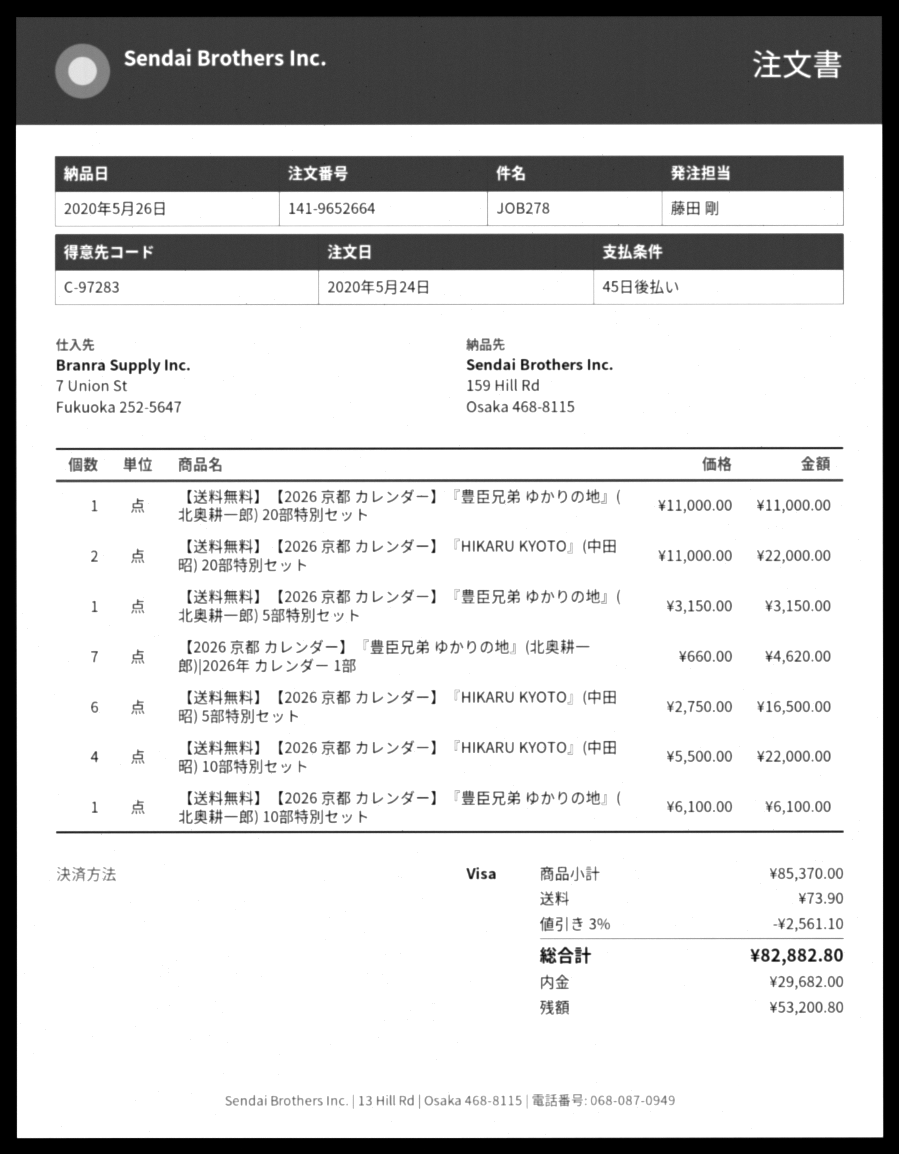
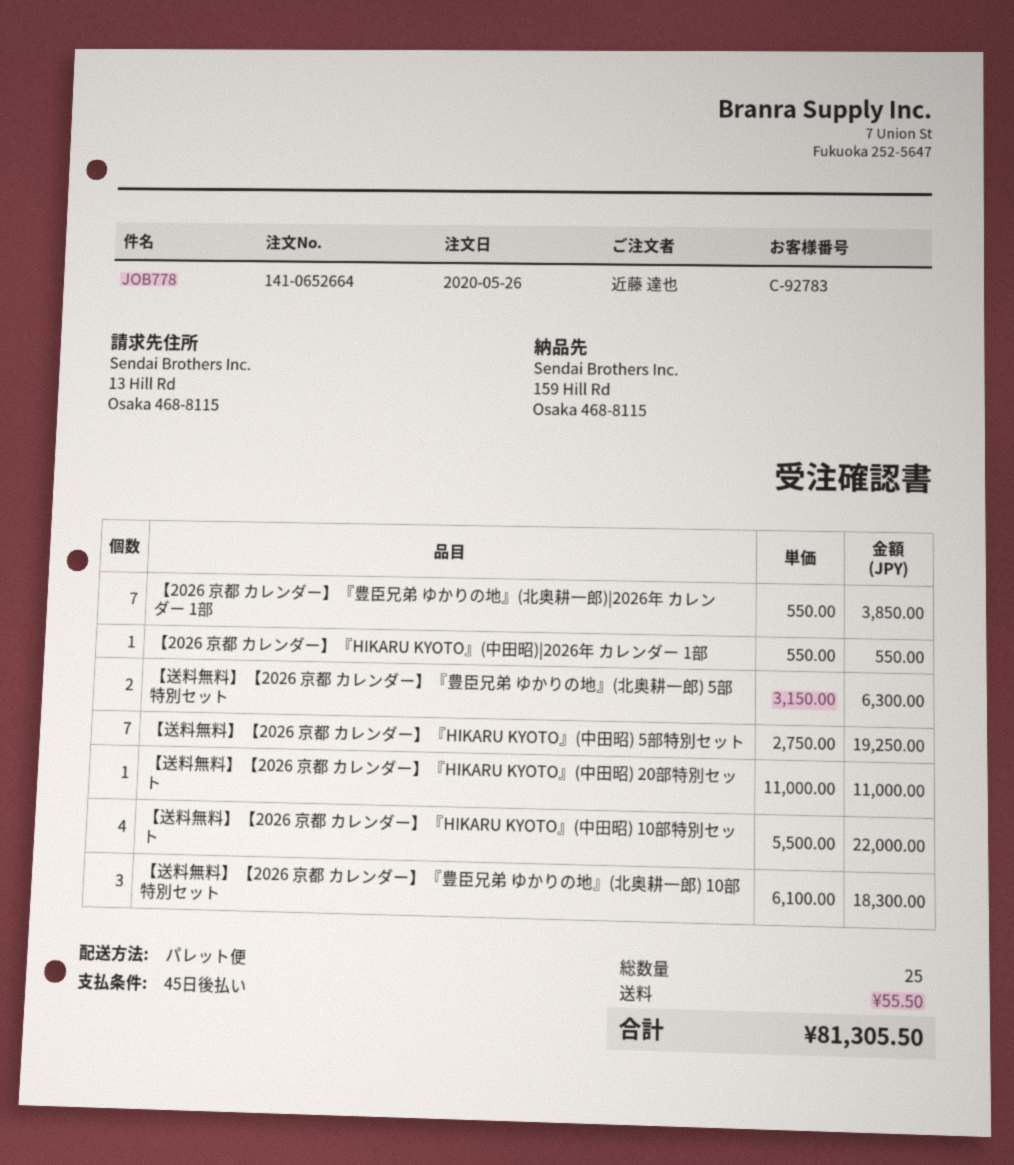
order number: 141-9652664 -> 141-0652664
order date: 2020-05-24 -> 2020-05-26
customer number: C-97283 -> C-92783
reference: JOB278 -> JOB778
ordered by: 藤田 剛 -> 近藤 達也
【送料無料】【2026 京都 カレンダー】『豊臣兄弟 ゆかりの地』(北奥耕一郎) 20部特別セット: 1 x 11000.00 = 11000.00 -> none
【送料無料】【2026 京都 カレンダー】『HIKARU KYOTO』(中田昭) 20部特別セット: 2 x 11000.00 = 22000.00 -> 1 x 11000.00 = 11000.00
【送料無料】【2026 京都 カレンダー】『豊臣兄弟 ゆかりの地』(北奥耕一郎) 5部特別セット: 1 x 3150.00 = 3150.00 -> 2 x 3150.00 = 6300.00
【2026 京都 カレンダー】『豊臣兄弟 ゆかりの地』(北奥耕一郎)|2026年 カレンダー 1部: 7 x 660.00 = 4620.00 -> 7 x 550.00 = 3850.00
【送料無料】【2026 京都 カレンダー】『HIKARU KYOTO』(中田昭) 5部特別セット: 6 x 2750.00 = 16500.00 -> 7 x 2750.00 = 19250.00
【送料無料】【2026 京都 カレンダー】『豊臣兄弟 ゆかりの地』(北奥耕一郎) 10部特別セット: 1 x 6100.00 = 6100.00 -> 3 x 6100.00 = 18300.00
【2026 京都 カレンダー】『HIKARU KYOTO』(中田昭)|2026年 カレンダー 1部: none -> 1 x 550.00 = 550.00
discount: 3% = 2561.10 -> none
shipping: 73.90 -> 55.50
total: 82882.80 -> 81305.50

